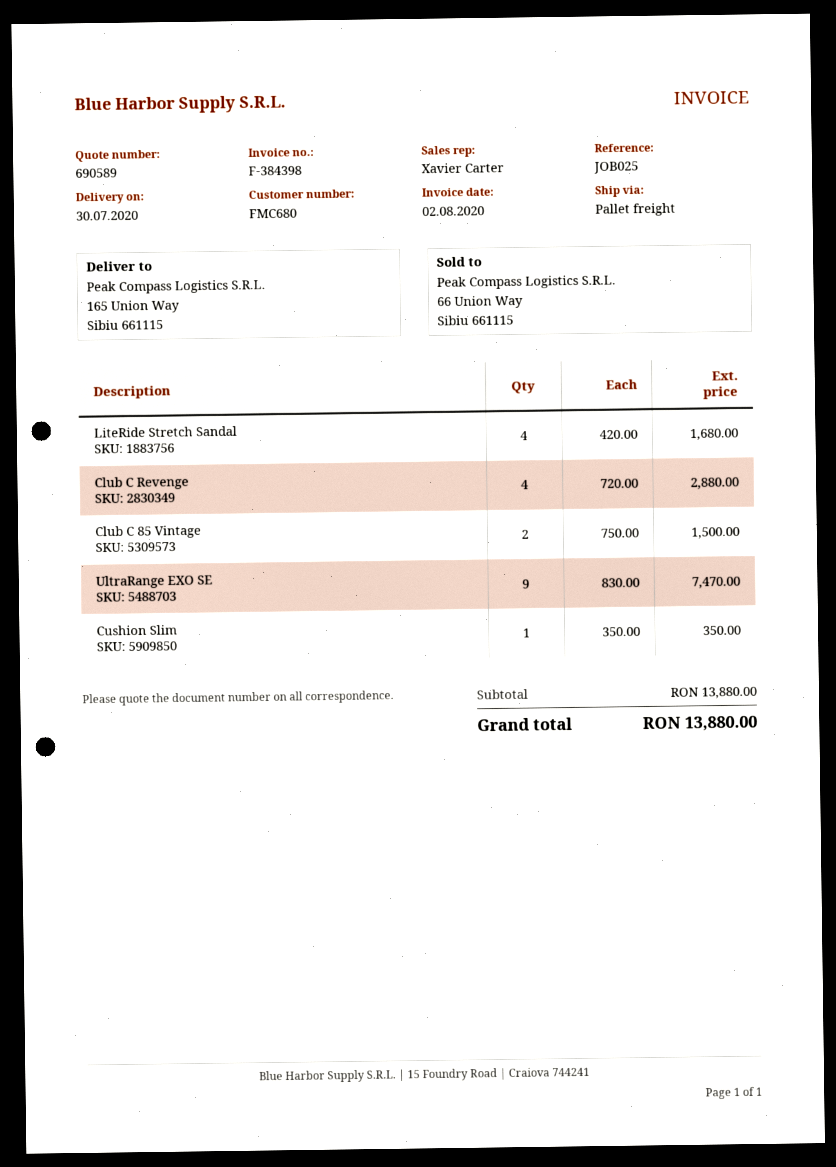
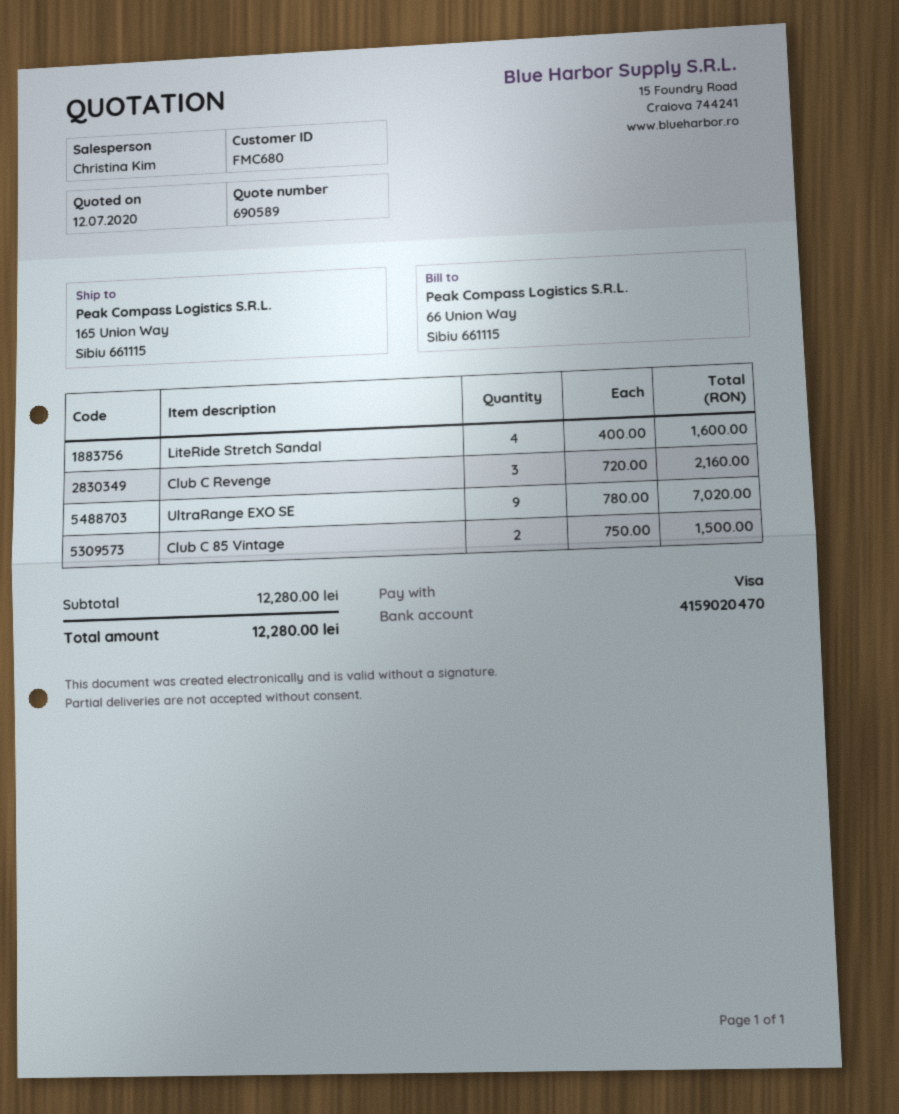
sales rep: Xavier Carter -> Christina Kim
LiteRide Stretch Sandal: 4 x 420.00 = 1680.00 -> 4 x 400.00 = 1600.00
Club C Revenge: 4 x 720.00 = 2880.00 -> 3 x 720.00 = 2160.00
UltraRange EXO SE: 9 x 830.00 = 7470.00 -> 9 x 780.00 = 7020.00
Cushion Slim: 1 x 350.00 = 350.00 -> none
subtotal: 13880.00 -> 12280.00
total: 13880.00 -> 12280.00

